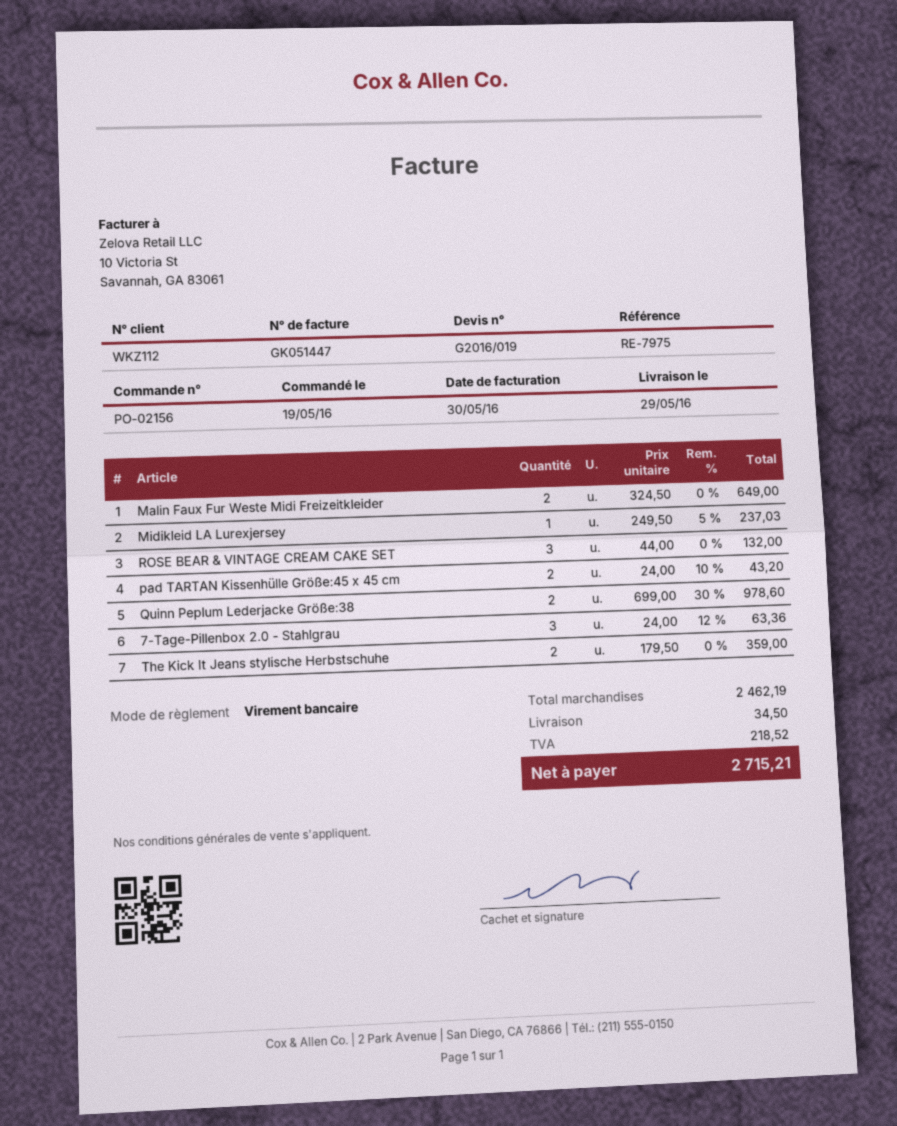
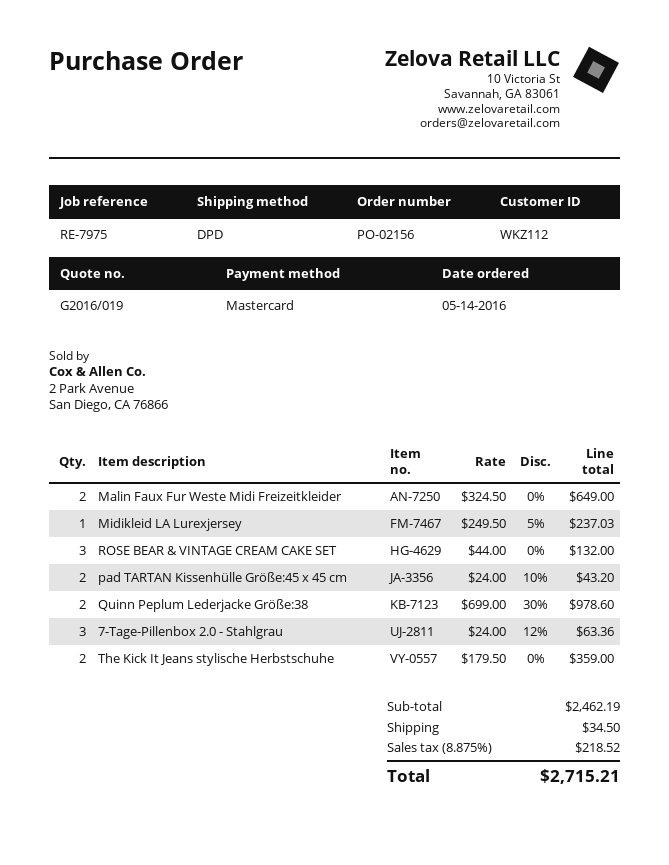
order date: 2016-05-19 -> 2016-05-14
payment method: bank transfer -> Mastercard

